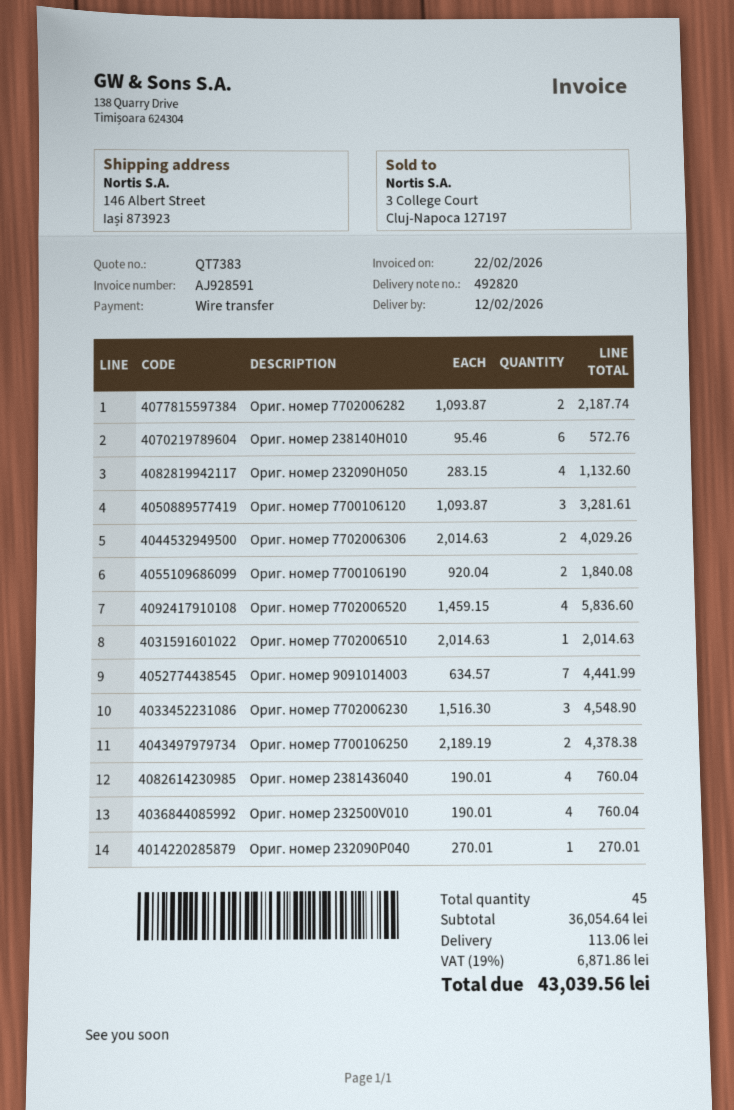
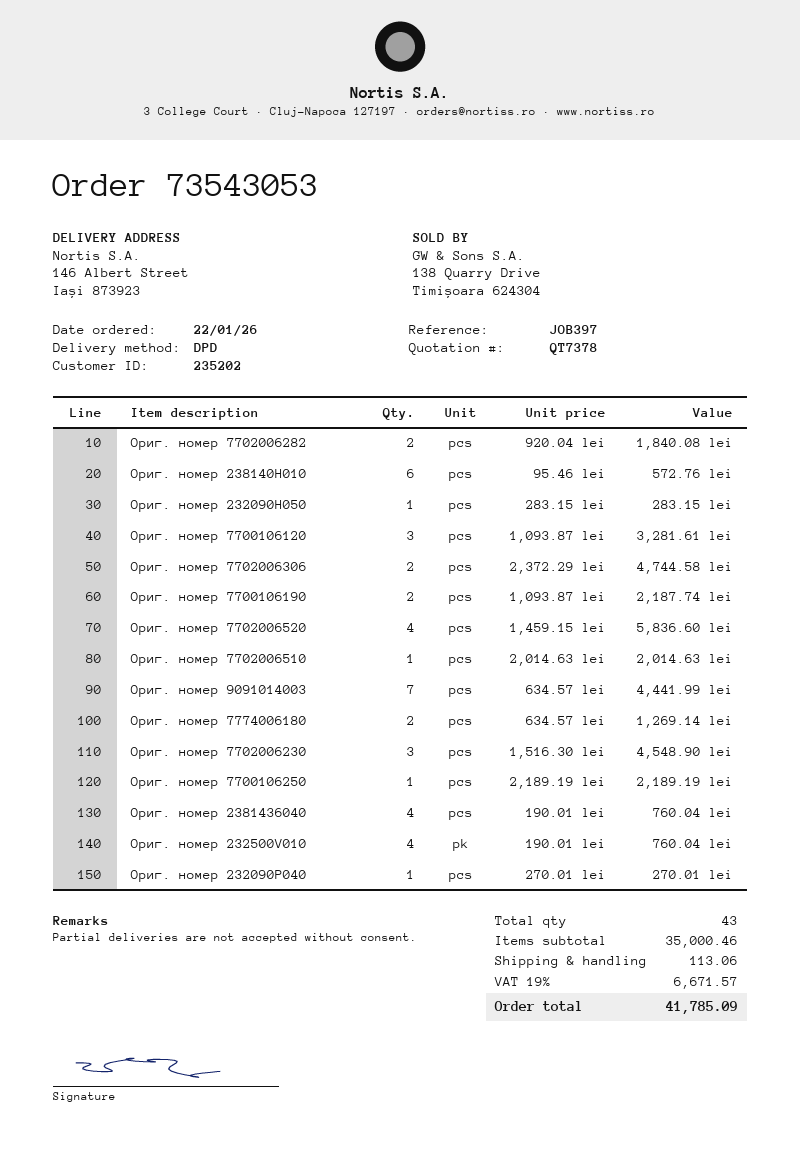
quote number: QT7383 -> QT7378
Ориг. номер 7702006282: 2 x 1093.87 = 2187.74 -> 2 x 920.04 = 1840.08
Ориг. номер 232090H050: 4 x 283.15 = 1132.60 -> 1 x 283.15 = 283.15
Ориг. номер 7702006306: 2 x 2014.63 = 4029.26 -> 2 x 2372.29 = 4744.58
Ориг. номер 7700106190: 2 x 920.04 = 1840.08 -> 2 x 1093.87 = 2187.74
Ориг. номер 7700106250: 2 x 2189.19 = 4378.38 -> 1 x 2189.19 = 2189.19
Ориг. номер 7774006180: none -> 2 x 634.57 = 1269.14
total quantity: 45 -> 43
subtotal: 36054.64 -> 35000.46
tax: 19% = 6871.86 -> 19% = 6671.57
total: 43039.56 -> 41785.09

